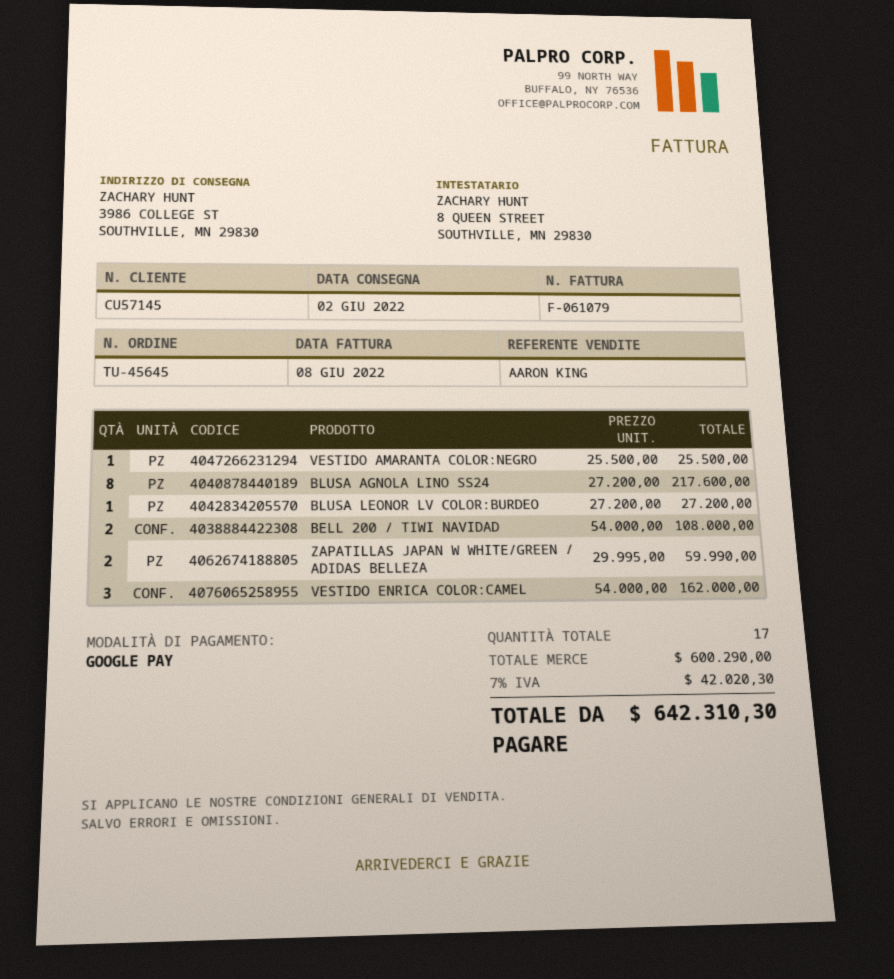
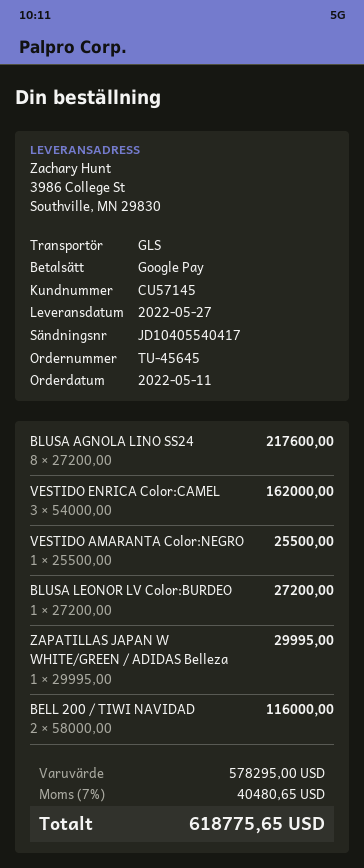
delivery date: 2022-06-02 -> 2022-05-27
BELL 200 / TIWI NAVIDAD: 2 x 54000.00 = 108000.00 -> 2 x 58000.00 = 116000.00
ZAPATILLAS JAPAN W WHITE/GREEN / ADIDAS BELLEZA: 2 x 29995.00 = 59990.00 -> 1 x 29995.00 = 29995.00
subtotal: 600290.00 -> 578295.00
tax: 7% = 42020.30 -> 7% = 40480.65
total: 642310.30 -> 618775.65

